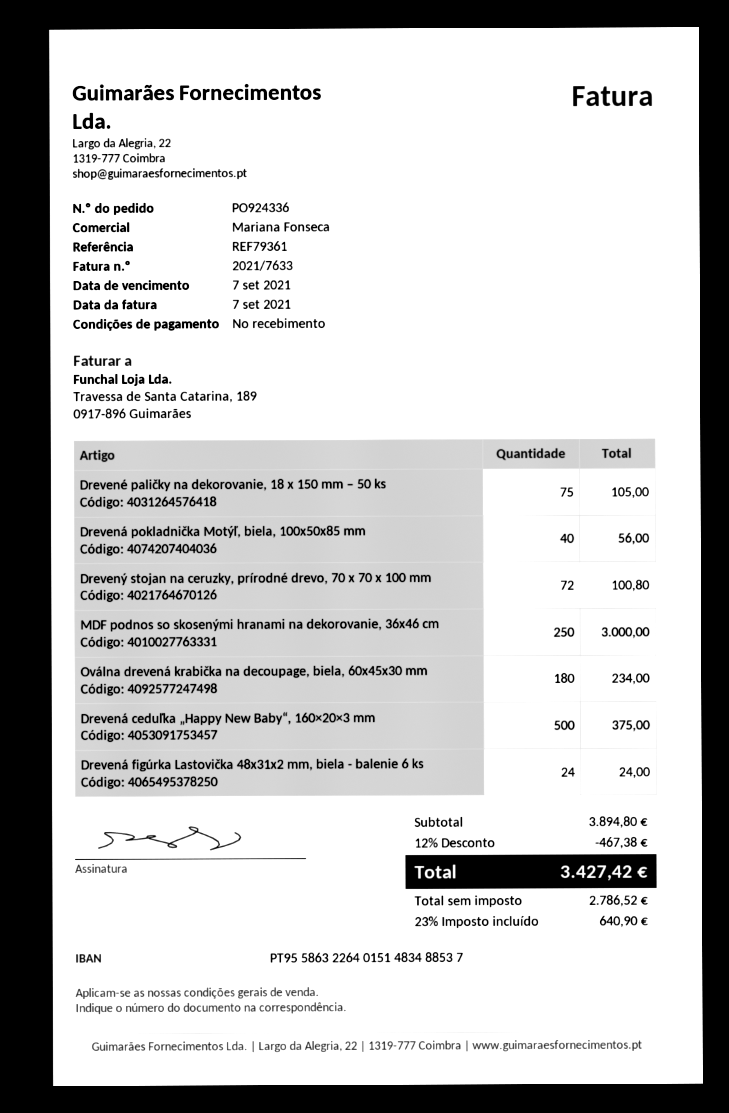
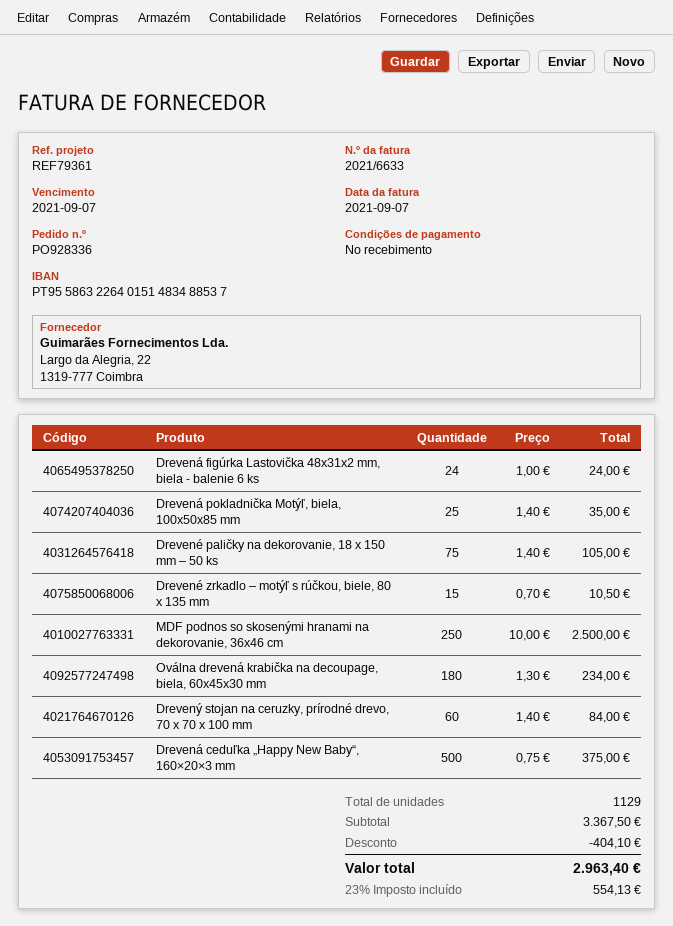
order number: PO924336 -> PO928336
invoice number: 2021/7633 -> 2021/6633
Drevená pokladnička Motýľ, biela, 100x50x85 mm: 40 for 56.00 -> 25 for 35.00
Drevený stojan na ceruzky, prírodné drevo, 70 x 70 x 100 mm: 72 for 100.80 -> 60 for 84.00
MDF podnos so skosenými hranami na dekorovanie, 36x46 cm: 250 for 3000.00 -> 250 for 2500.00
Drevené zrkadlo – motýľ s rúčkou, biele, 80 x 135 mm: none -> 15 for 10.50
subtotal: 3894.80 -> 3367.50
discount: 467.38 -> 404.10
tax: 23% = 640.90 -> 23% = 554.13
total: 3427.42 -> 2963.40

